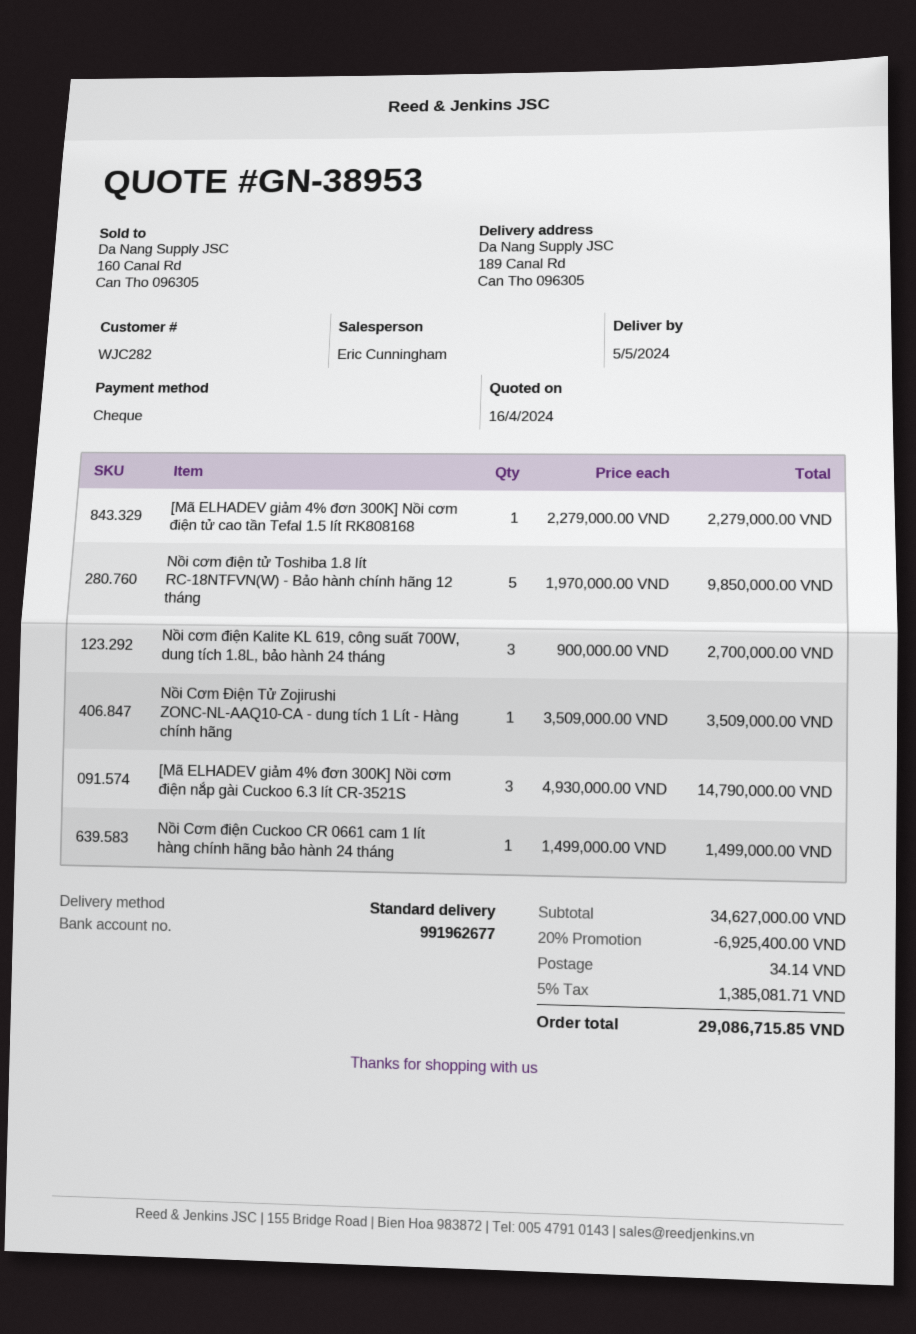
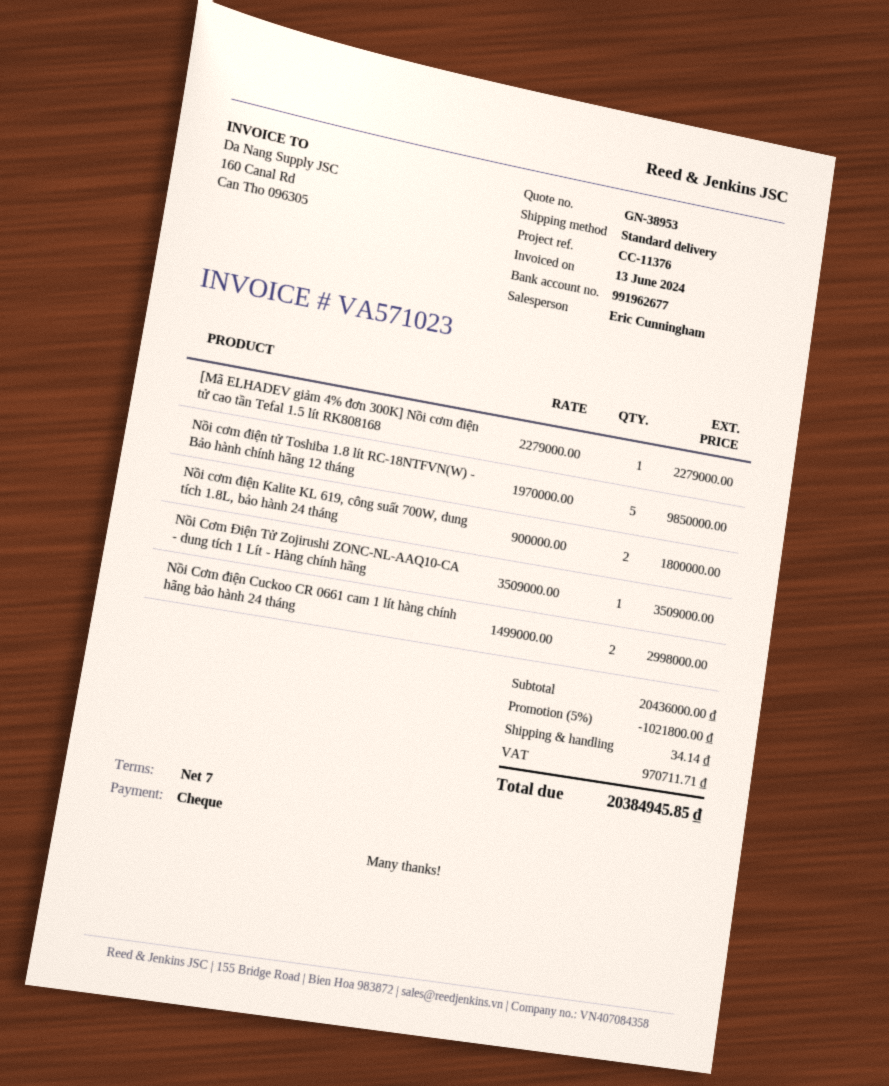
Nồi cơm điện Kalite KL 619, công suất 700W, dung tích 1.8L, bảo hành 24 tháng: 3 x 900000.00 = 2700000.00 -> 2 x 900000.00 = 1800000.00
[Mã ELHADEV giảm 4% đơn 300K] Nồi cơm điện nắp gài Cuckoo 6.3 lít CR-3521S: 3 x 4930000.00 = 14790000.00 -> none
Nồi Cơm điện Cuckoo CR 0661 cam 1 lít hàng chính hãng bảo hành 24 tháng: 1 x 1499000.00 = 1499000.00 -> 2 x 1499000.00 = 2998000.00
subtotal: 34627000.00 -> 20436000.00
discount: 20% = 6925400.00 -> 5% = 1021800.00
tax: 1385081.71 -> 970711.71
total: 29086715.85 -> 20384945.85

